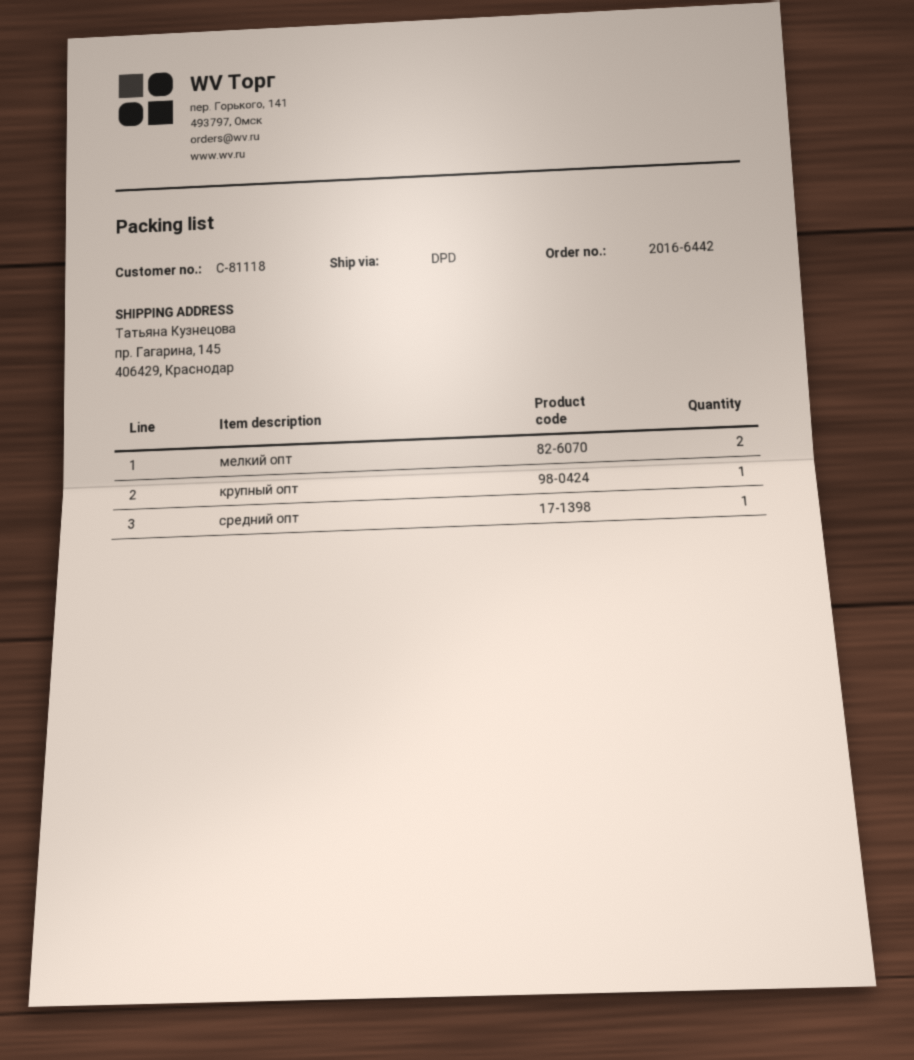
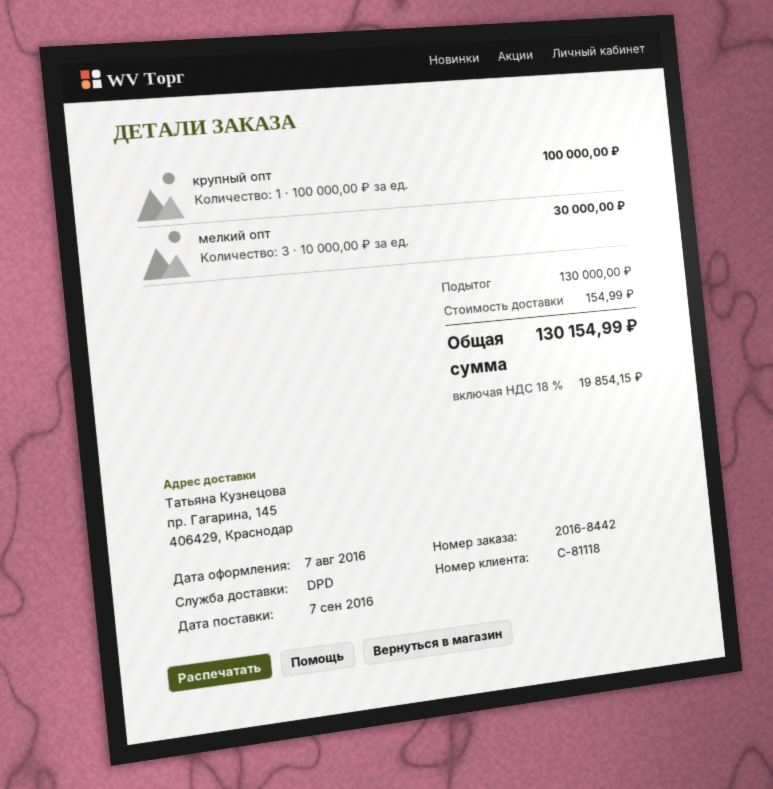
order number: 2016-6442 -> 2016-8442
мелкий опт: 2 -> 3
средний опт: 1 -> none

